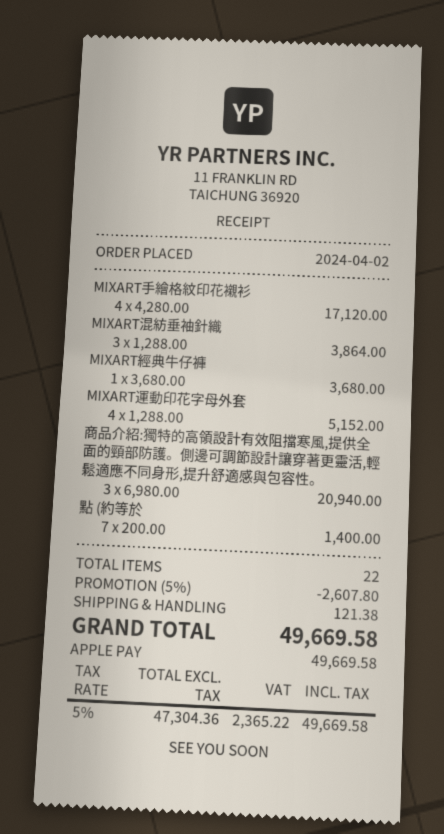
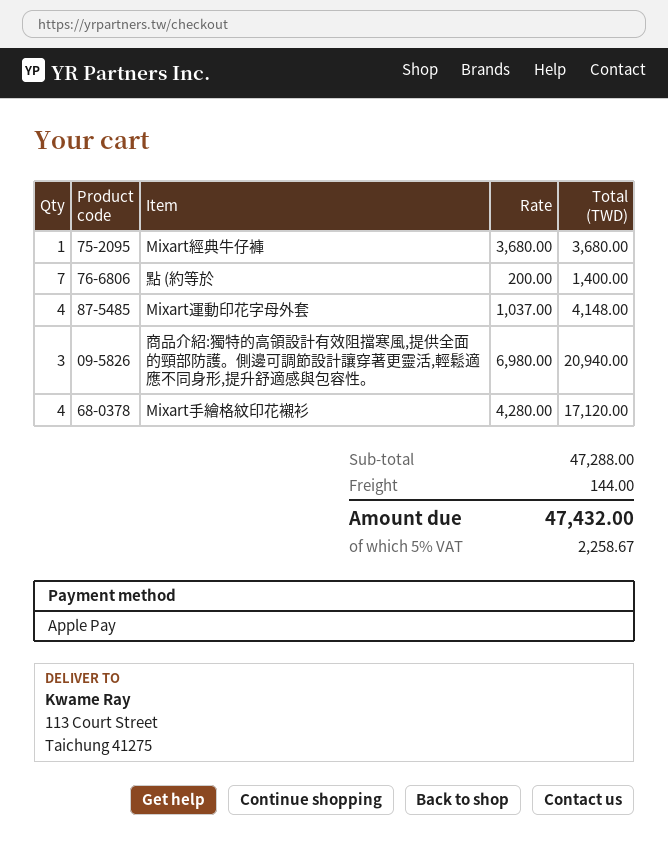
MIXART混紡垂袖針織: 3 x 1288.00 = 3864.00 -> none
MIXART運動印花字母外套: 4 x 1288.00 = 5152.00 -> 4 x 1037.00 = 4148.00
discount: 5% = 2607.80 -> none
shipping: 121.38 -> 144.00
tax: 5% = 2365.22 -> 5% = 2258.67
total: 49669.58 -> 47432.00

